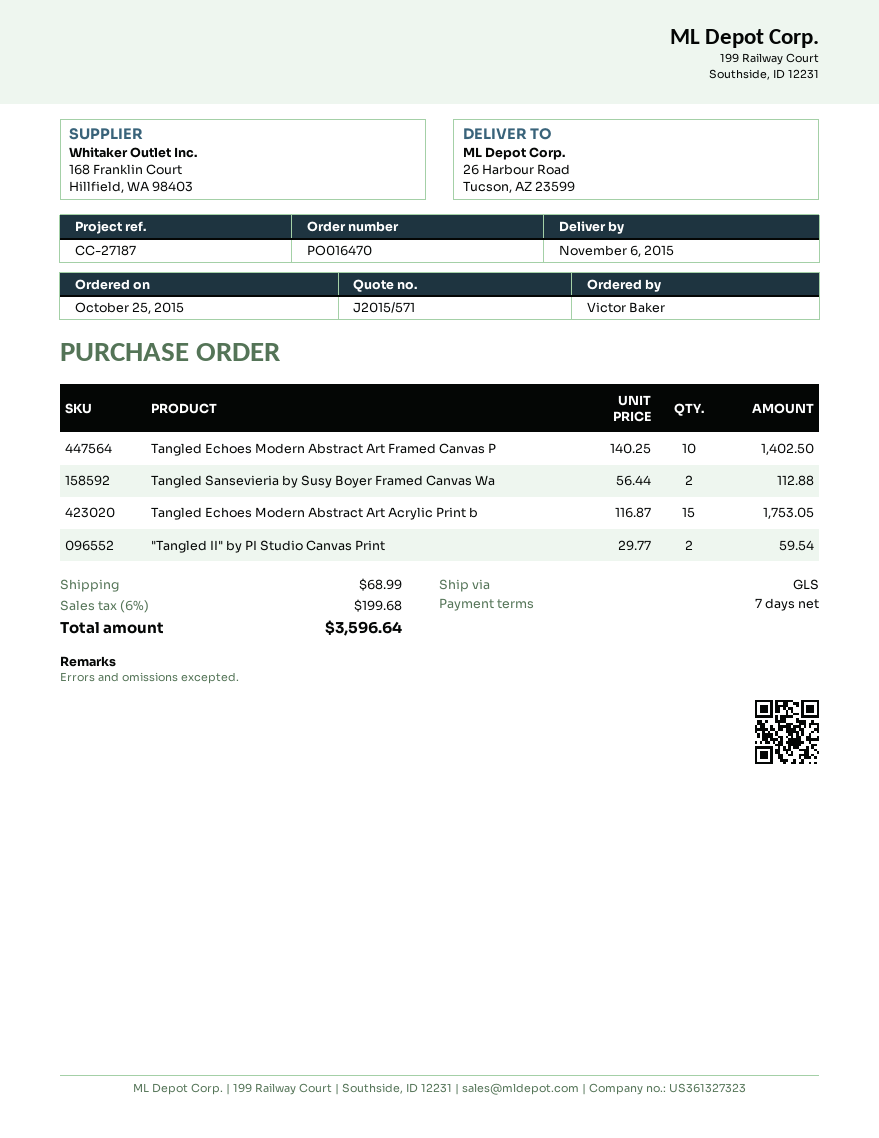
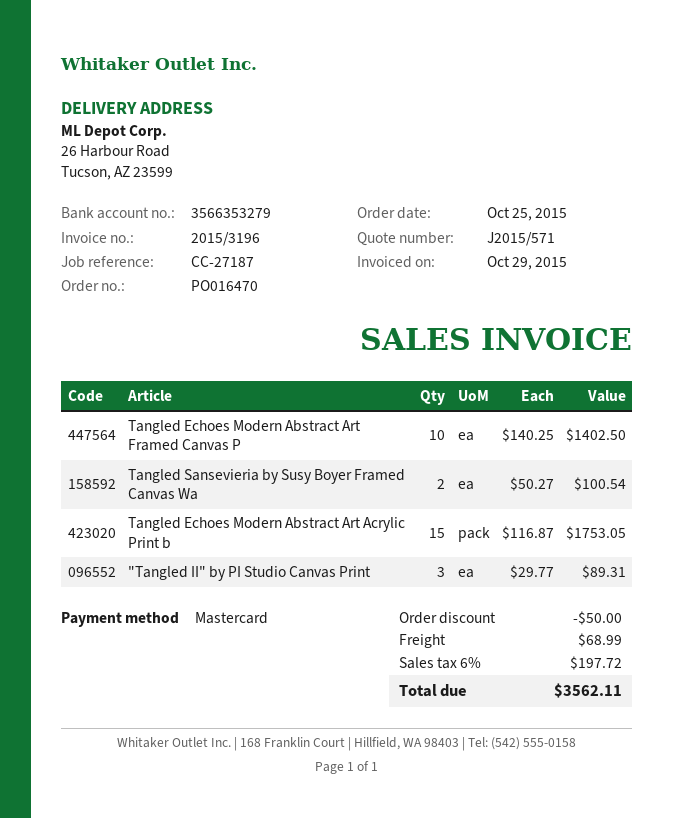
Tangled Sansevieria by Susy Boyer Framed Canvas Wa: 2 x 56.44 = 112.88 -> 2 x 50.27 = 100.54
"Tangled II" by PI Studio Canvas Print: 2 x 29.77 = 59.54 -> 3 x 29.77 = 89.31
discount: none -> 50.00
tax: 6% = 199.68 -> 6% = 197.72
total: 3596.64 -> 3562.11

